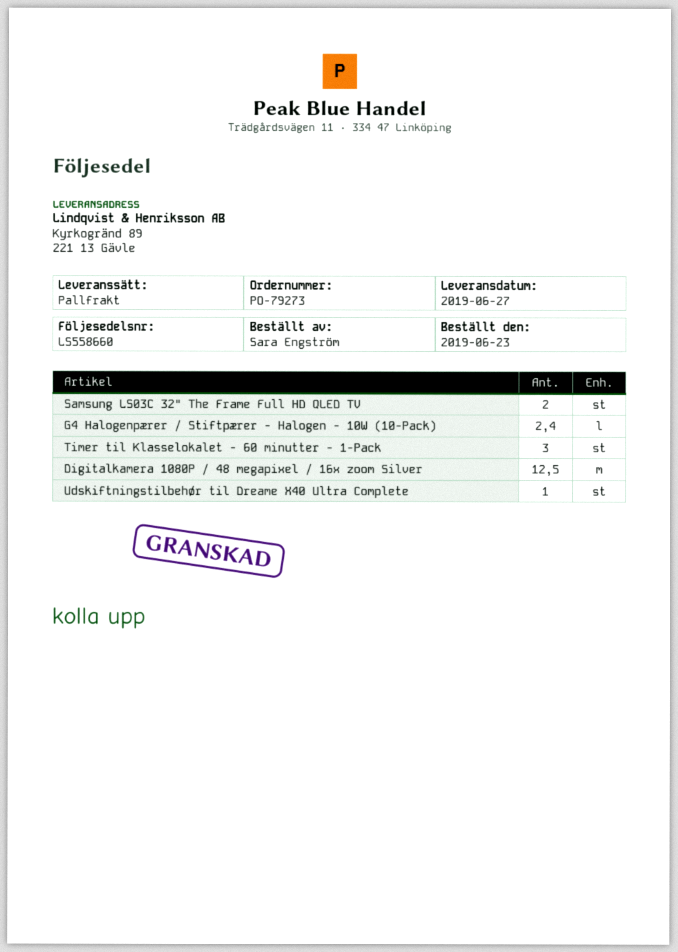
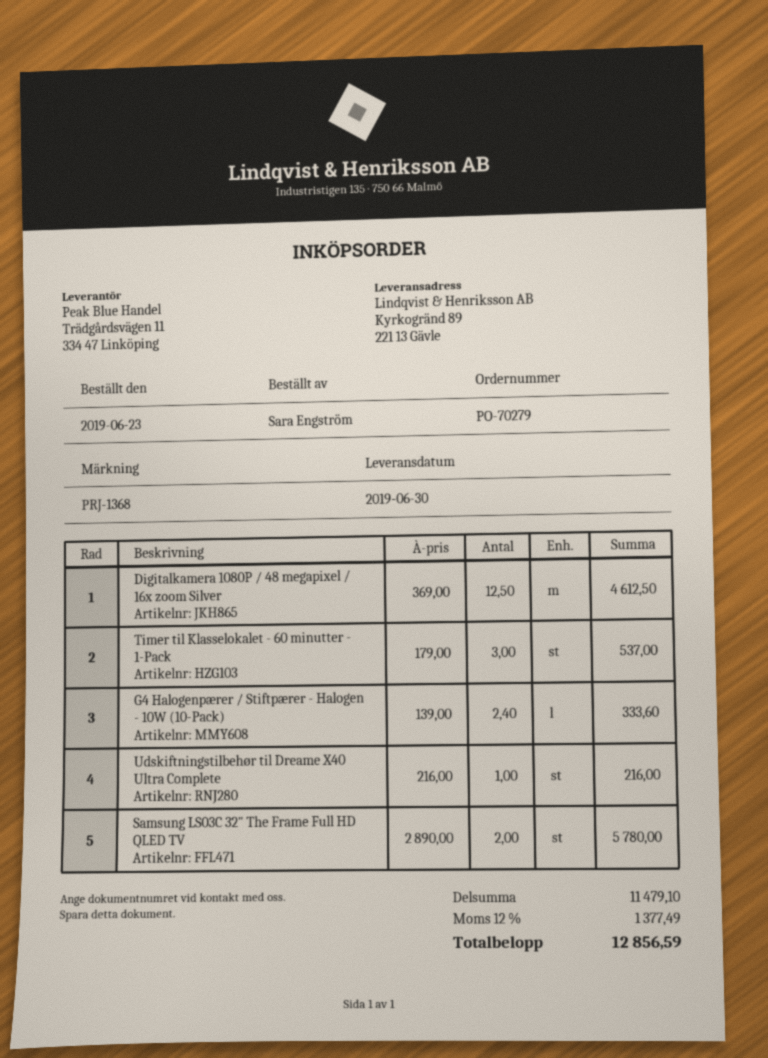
order number: PO-79273 -> PO-70279
delivery date: 2019-06-27 -> 2019-06-30

